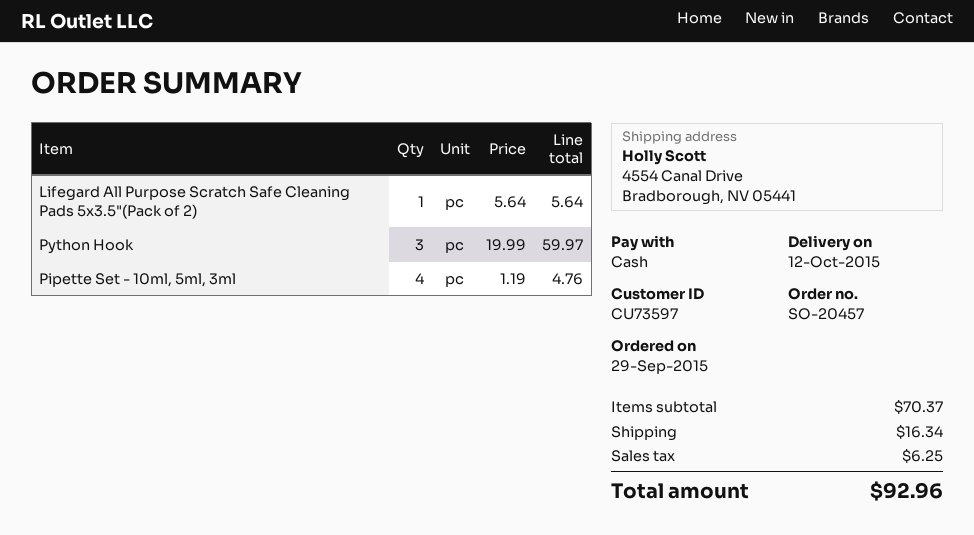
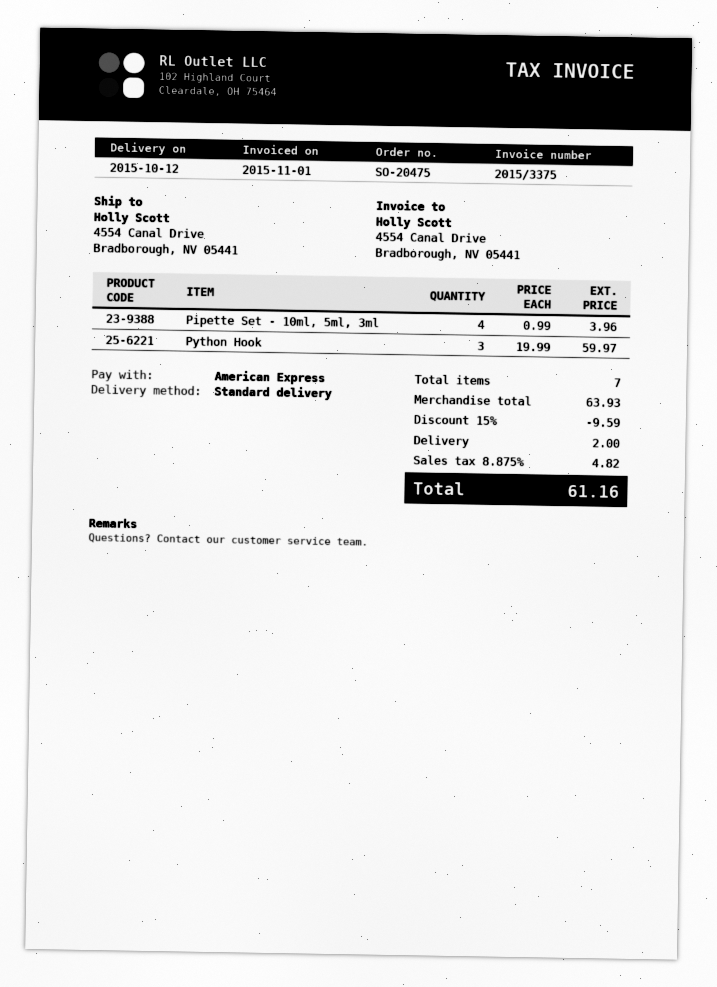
order number: SO-20457 -> SO-20475
payment method: cash -> American Express
Lifegard All Purpose Scratch Safe Cleaning Pads 5x3.5"(Pack of 2): 1 x 5.64 = 5.64 -> none
Pipette Set - 10ml, 5ml, 3ml: 4 x 1.19 = 4.76 -> 4 x 0.99 = 3.96
subtotal: 70.37 -> 63.93
discount: none -> 15% = 9.59
shipping: 16.34 -> 2.00
tax: 6.25 -> 4.82
total: 92.96 -> 61.16

